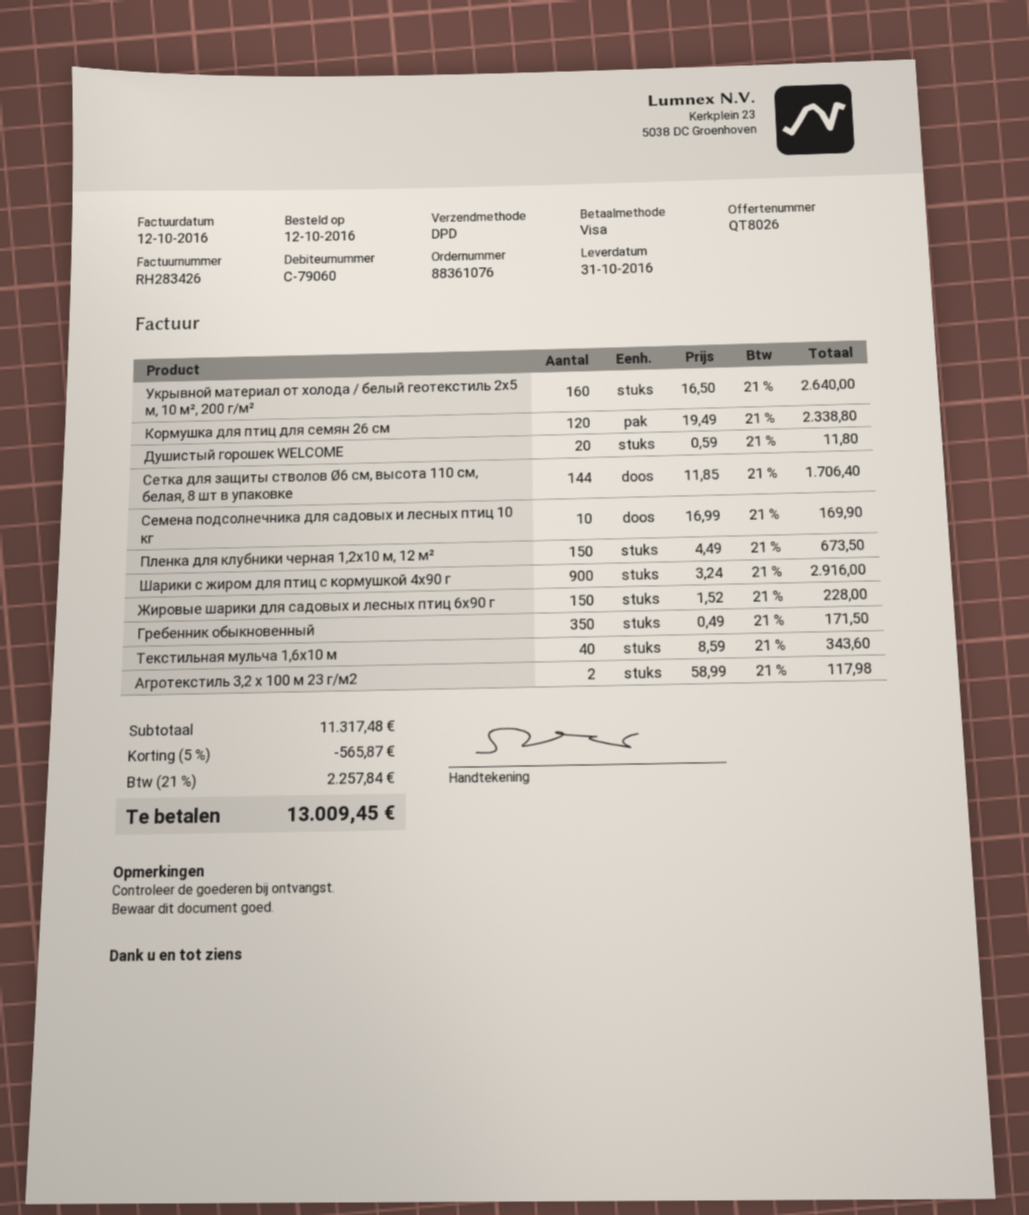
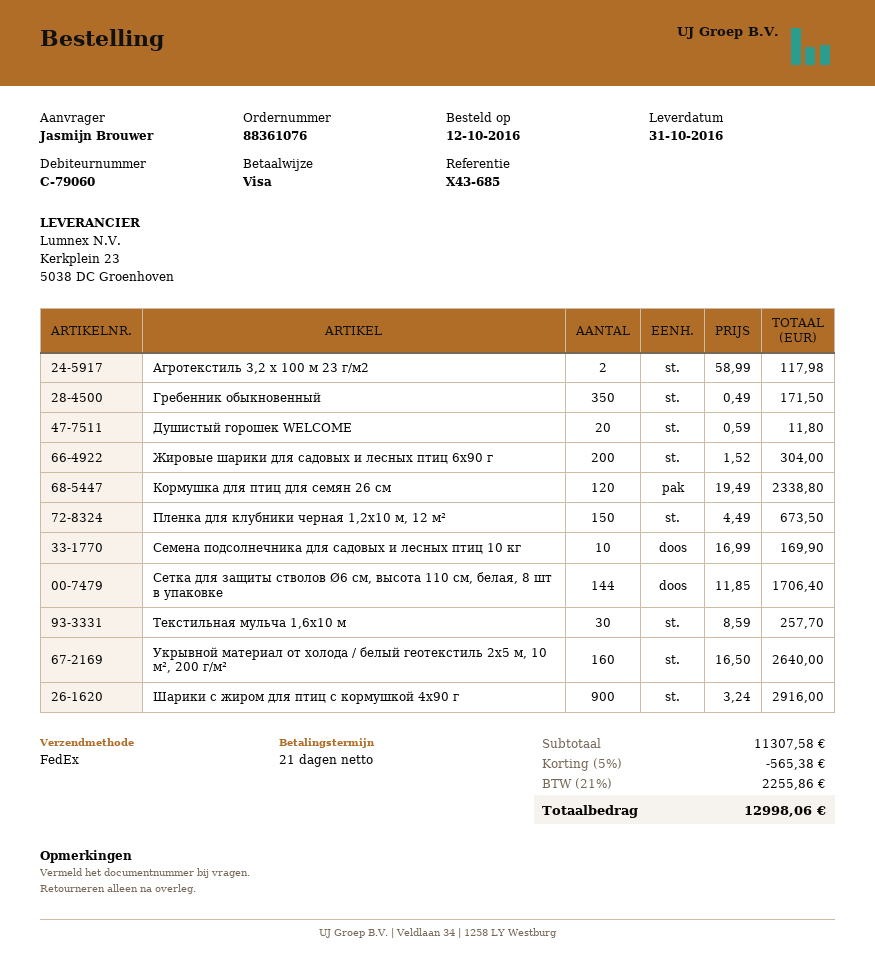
shipping method: DPD -> FedEx
Жировые шарики для садовых и лесных птиц 6х90 г: 150 x 1.52 = 228.00 -> 200 x 1.52 = 304.00
Текстильная мульча 1,6x10 м: 40 x 8.59 = 343.60 -> 30 x 8.59 = 257.70
subtotal: 11317.48 -> 11307.58
discount: 5% = 565.87 -> 5% = 565.38
tax: 21% = 2257.84 -> 21% = 2255.86
total: 13009.45 -> 12998.06

